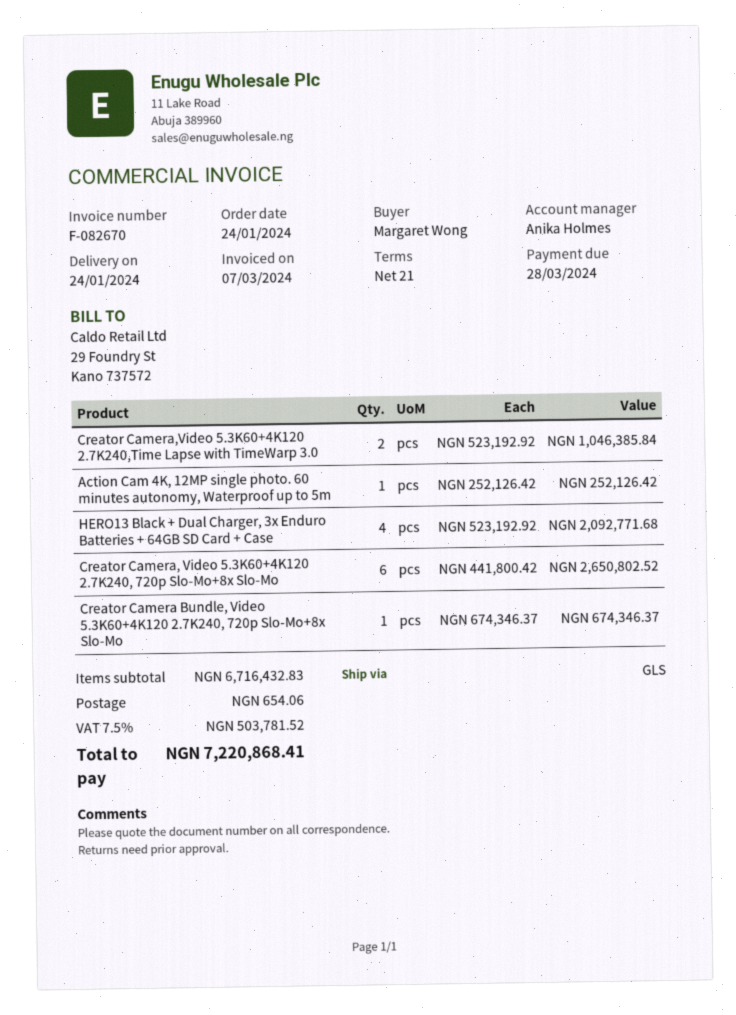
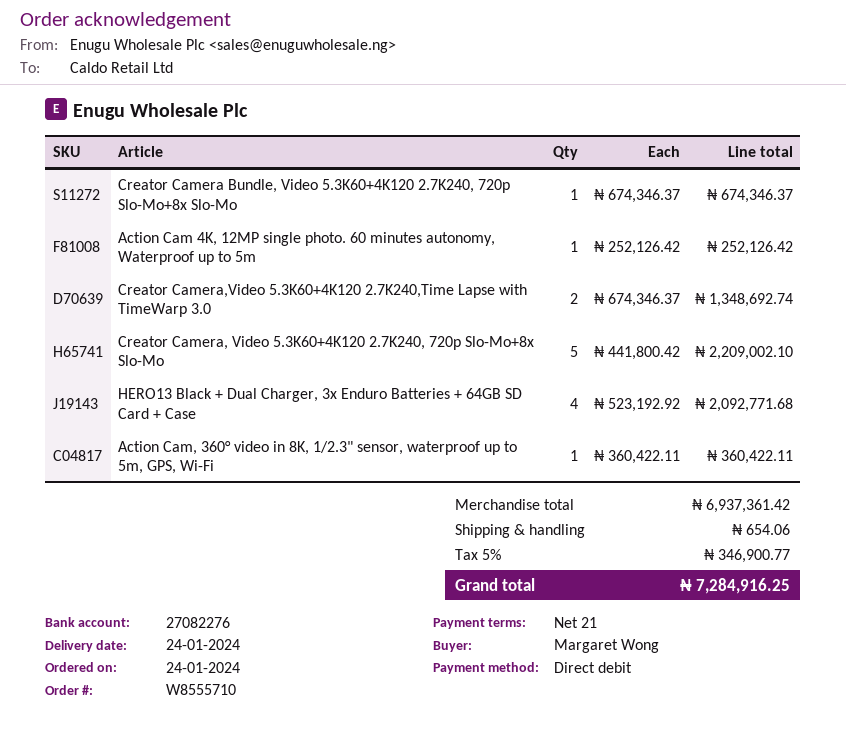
Creator Camera,Video 5.3K60+4K120 2.7K240,Time Lapse with TimeWarp 3.0: 2 x 523192.92 = 1046385.84 -> 2 x 674346.37 = 1348692.74
Creator Camera, Video 5.3K60+4K120 2.7K240, 720p Slo-Mo+8x Slo-Mo: 6 x 441800.42 = 2650802.52 -> 5 x 441800.42 = 2209002.10
Action Cam, 360° video in 8K, 1/2.3" sensor, waterproof up to 5m, GPS, Wi-Fi: none -> 1 x 360422.11 = 360422.11
subtotal: 6716432.83 -> 6937361.42
tax: 7.5% = 503781.52 -> 5% = 346900.77
total: 7220868.41 -> 7284916.25

